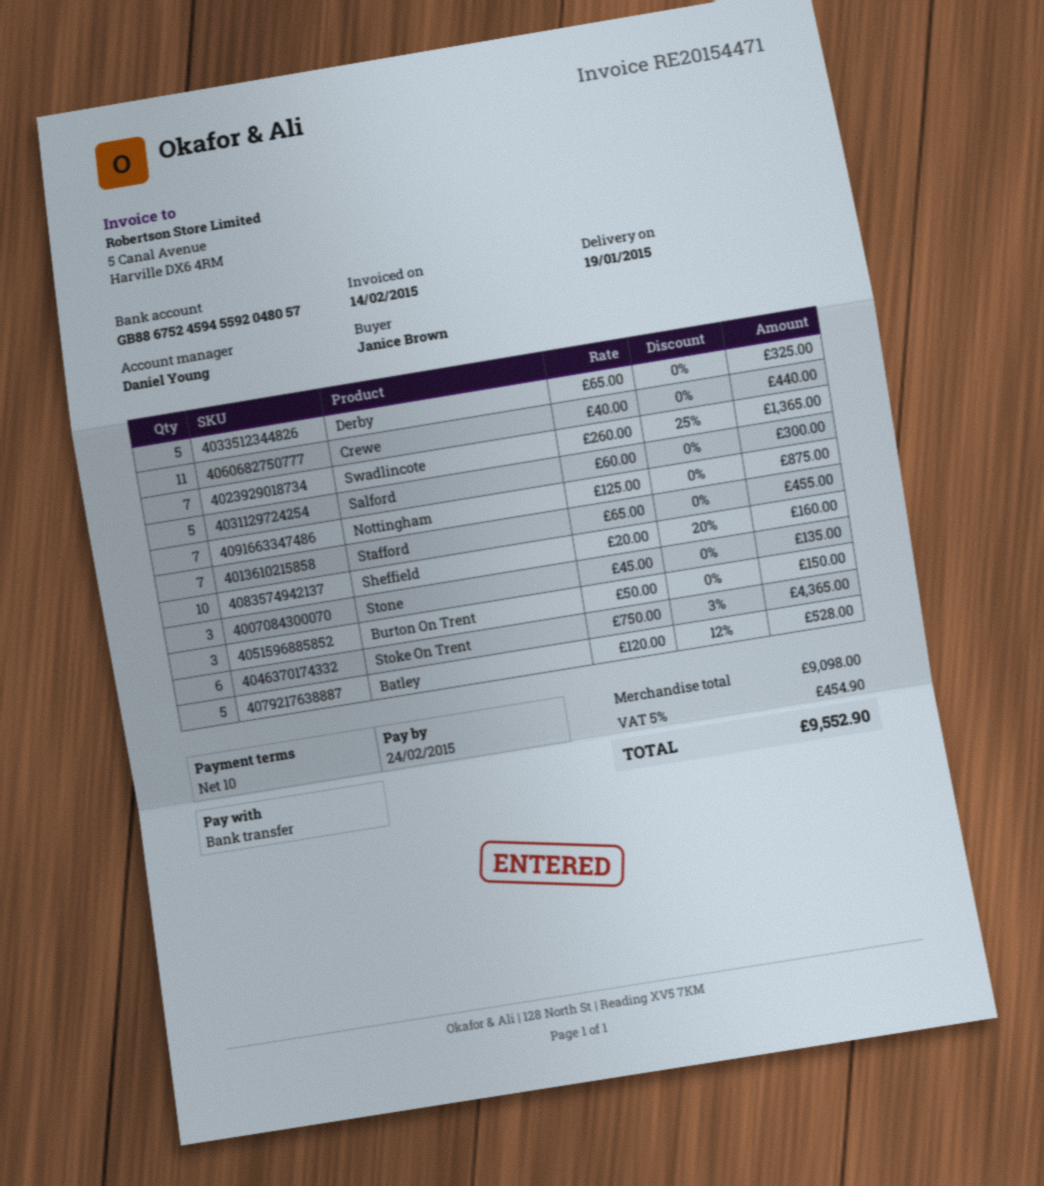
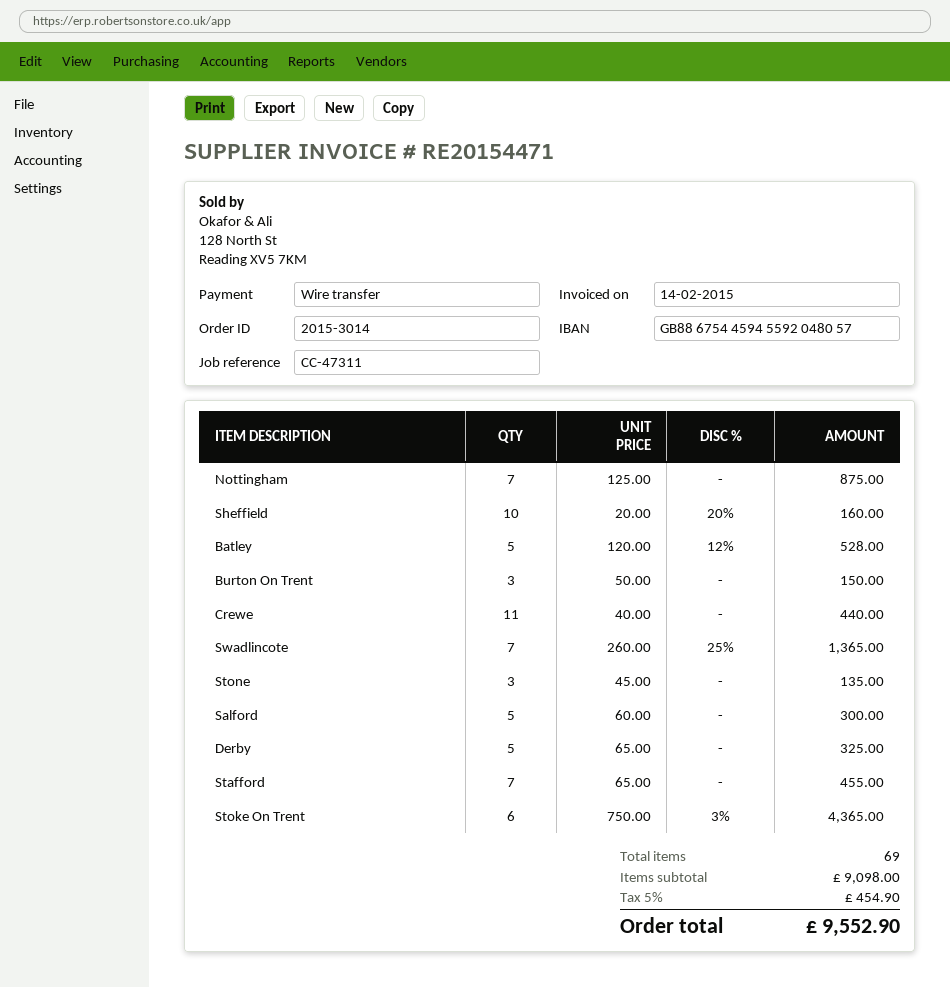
bank account: GB88675245945592048057 -> GB88675445945592048057

